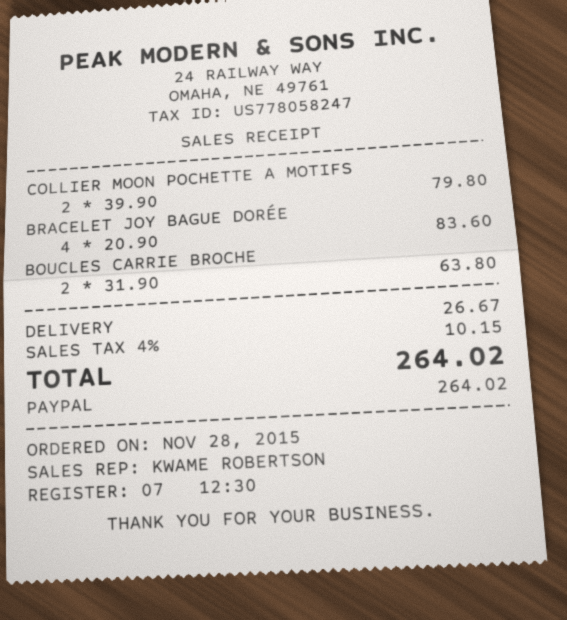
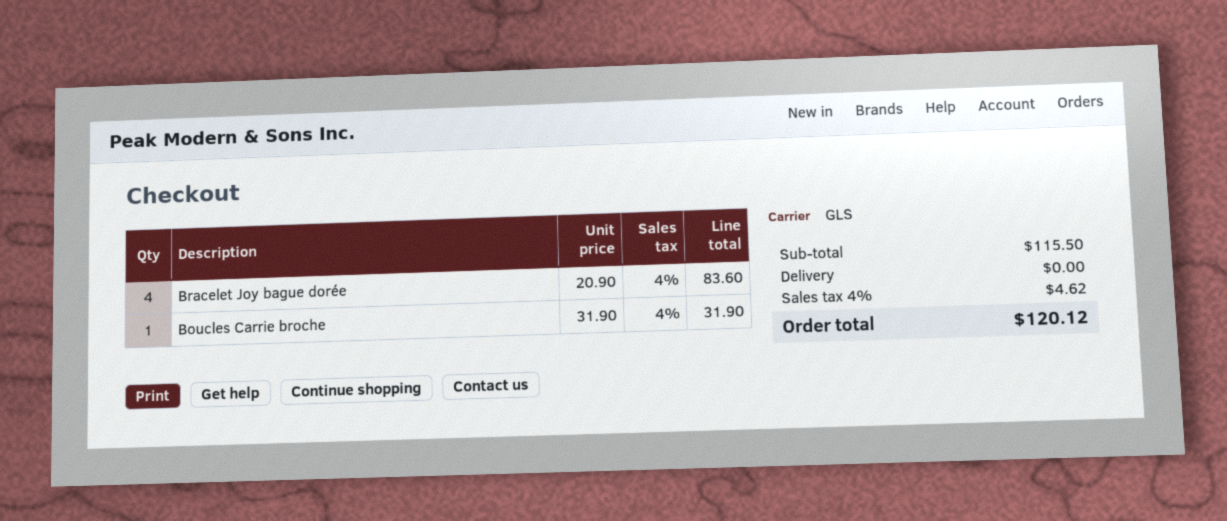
COLLIER MOON POCHETTE A MOTIFS: 2 x 39.90 = 79.80 -> none
BOUCLES CARRIE BROCHE: 2 x 31.90 = 63.80 -> 1 x 31.90 = 31.90
shipping: 26.67 -> 0.00
tax: 4% = 10.15 -> 4% = 4.62
total: 264.02 -> 120.12

